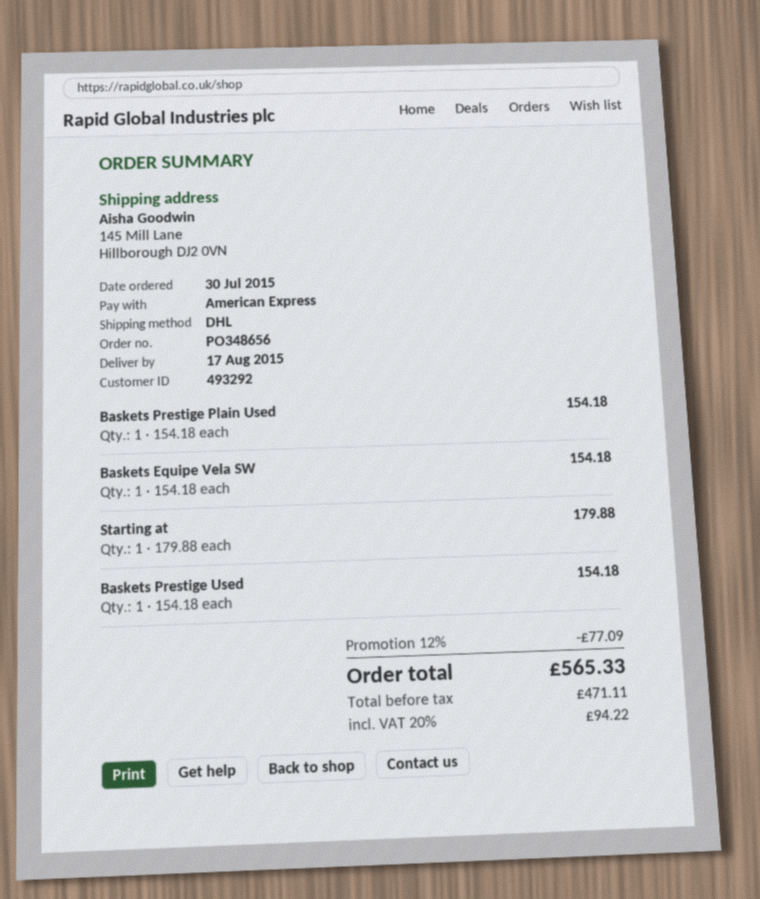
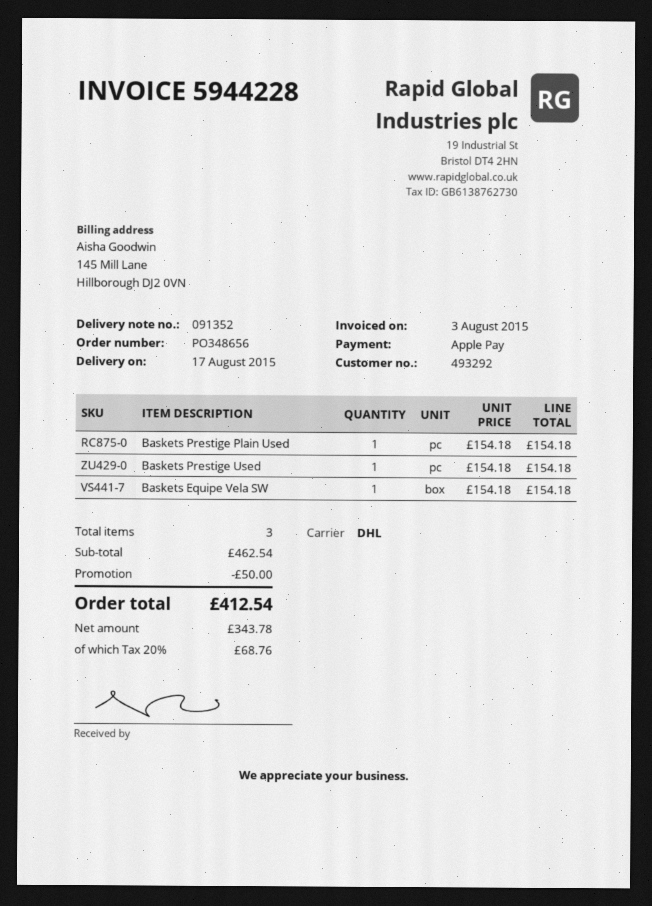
payment method: American Express -> Apple Pay
Starting at: 1 x 179.88 = 179.88 -> none
discount: 77.09 -> 50.00
net: 471.11 -> 343.78
tax: 20% = 94.22 -> 20% = 68.76
total: 565.33 -> 412.54

